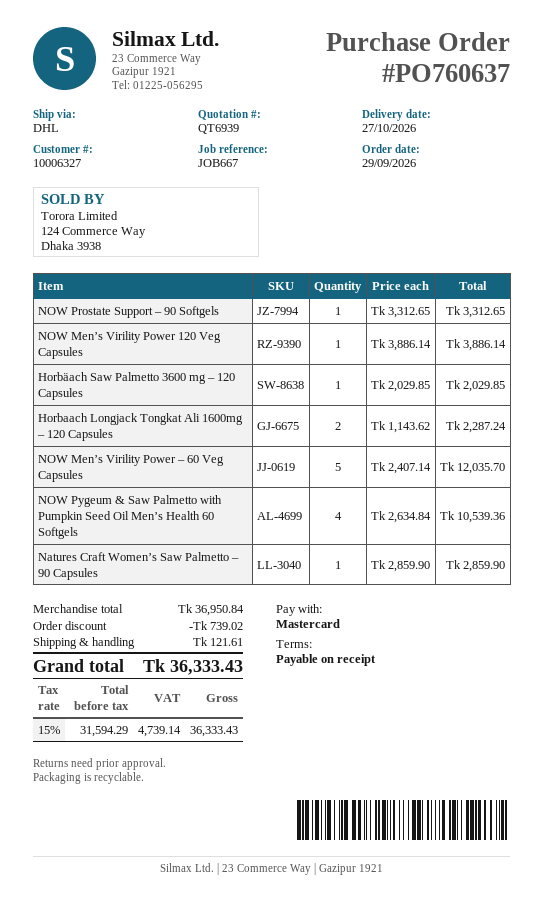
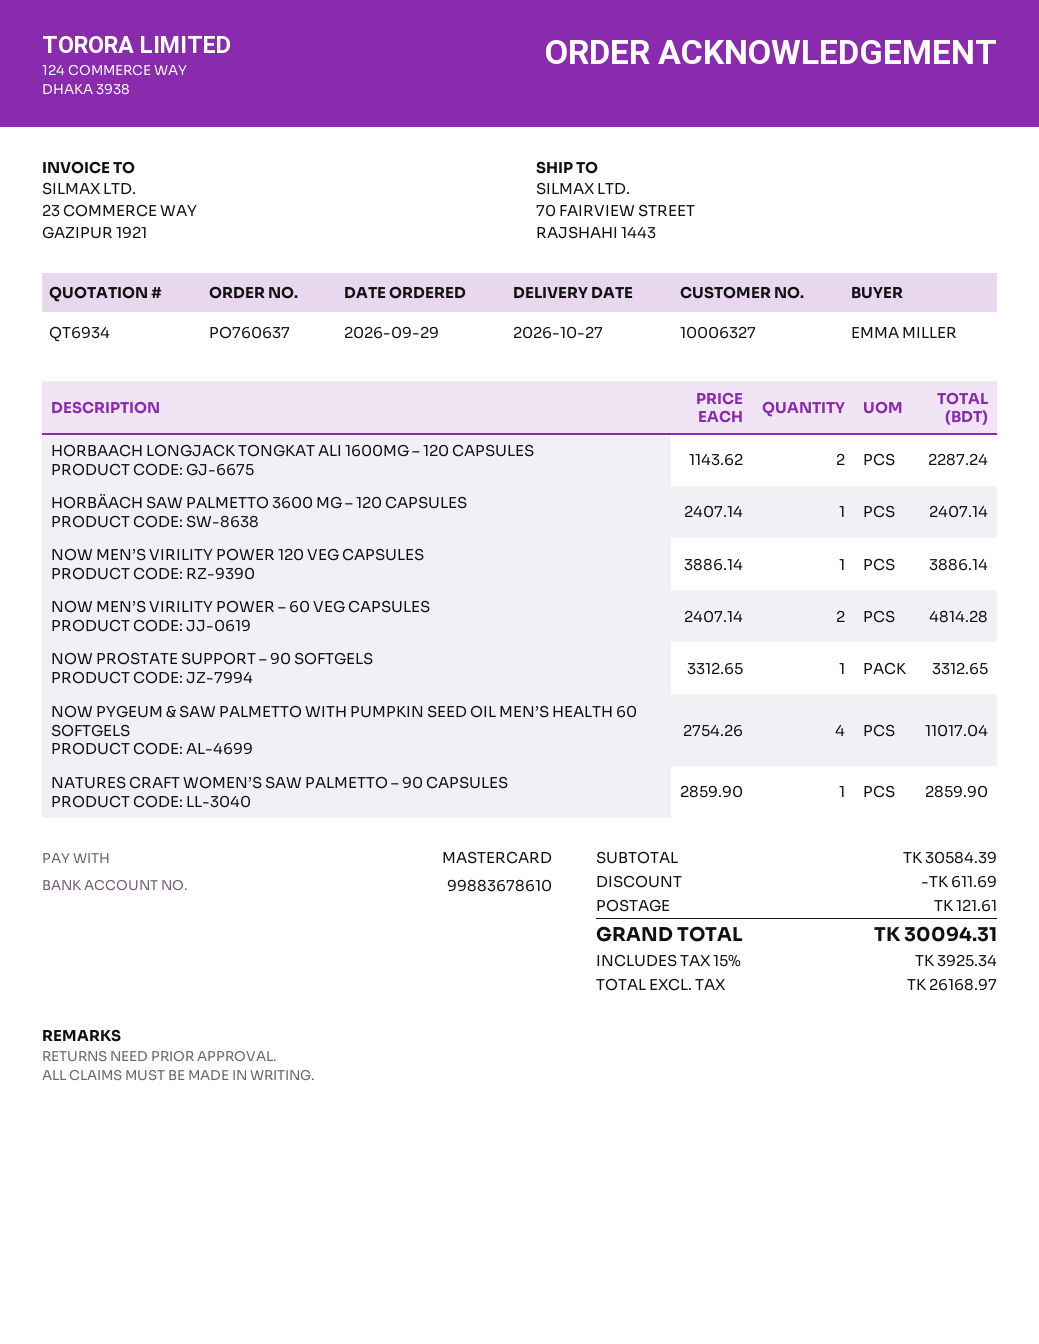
quote number: QT6939 -> QT6934
Horbäach Saw Palmetto 3600 mg – 120 Capsules: 1 x 2029.85 = 2029.85 -> 1 x 2407.14 = 2407.14
NOW Men’s Virility Power – 60 Veg Capsules: 5 x 2407.14 = 12035.70 -> 2 x 2407.14 = 4814.28
NOW Pygeum & Saw Palmetto with Pumpkin Seed Oil Men’s Health 60 Softgels: 4 x 2634.84 = 10539.36 -> 4 x 2754.26 = 11017.04
subtotal: 36950.84 -> 30584.39
discount: 739.02 -> 611.69
net: 31594.29 -> 26168.97
tax: 15% = 4739.14 -> 15% = 3925.34
total: 36333.43 -> 30094.31

